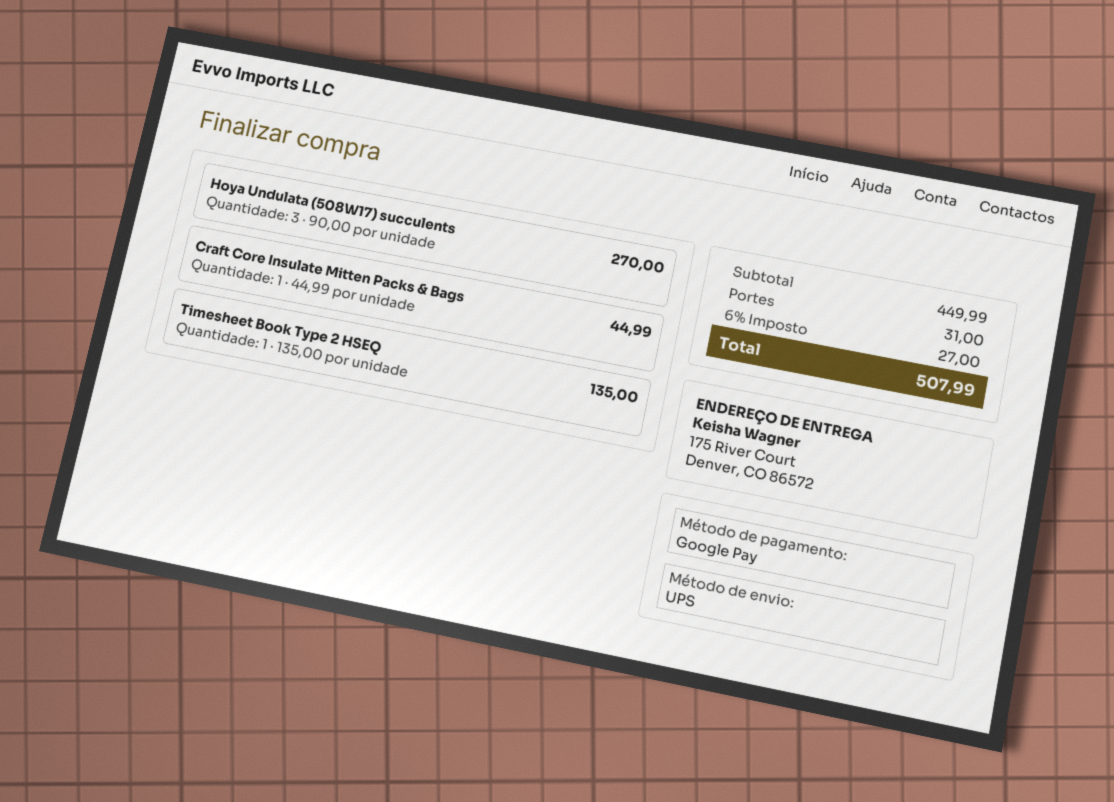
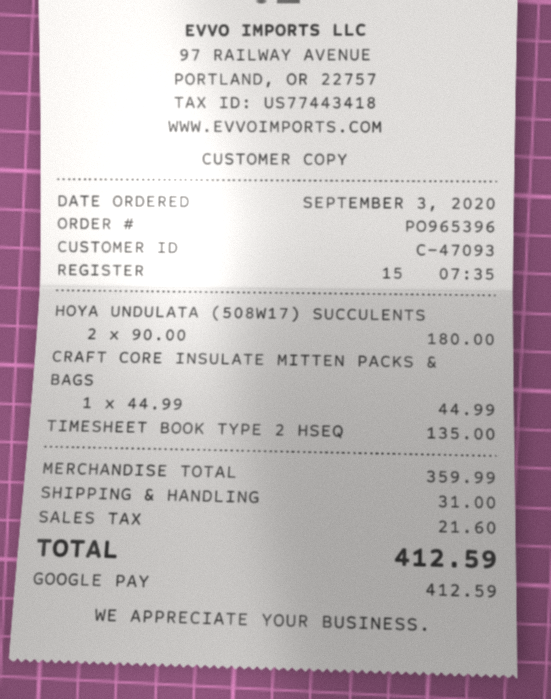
Hoya Undulata (508W17) succulents: 3 x 90.00 = 270.00 -> 2 x 90.00 = 180.00
subtotal: 449.99 -> 359.99
tax: 27.00 -> 21.60
total: 507.99 -> 412.59

